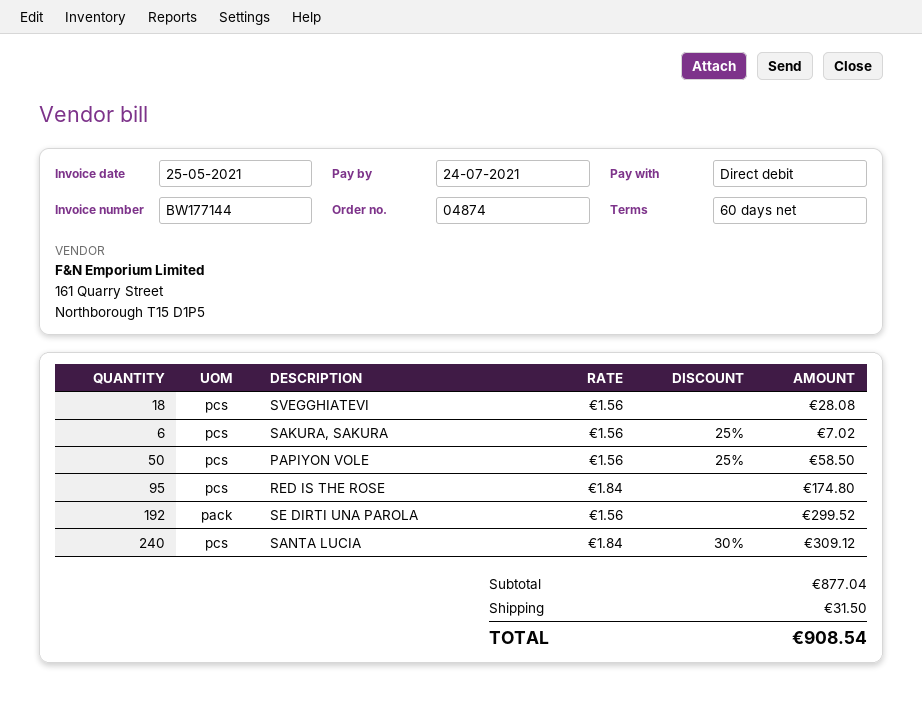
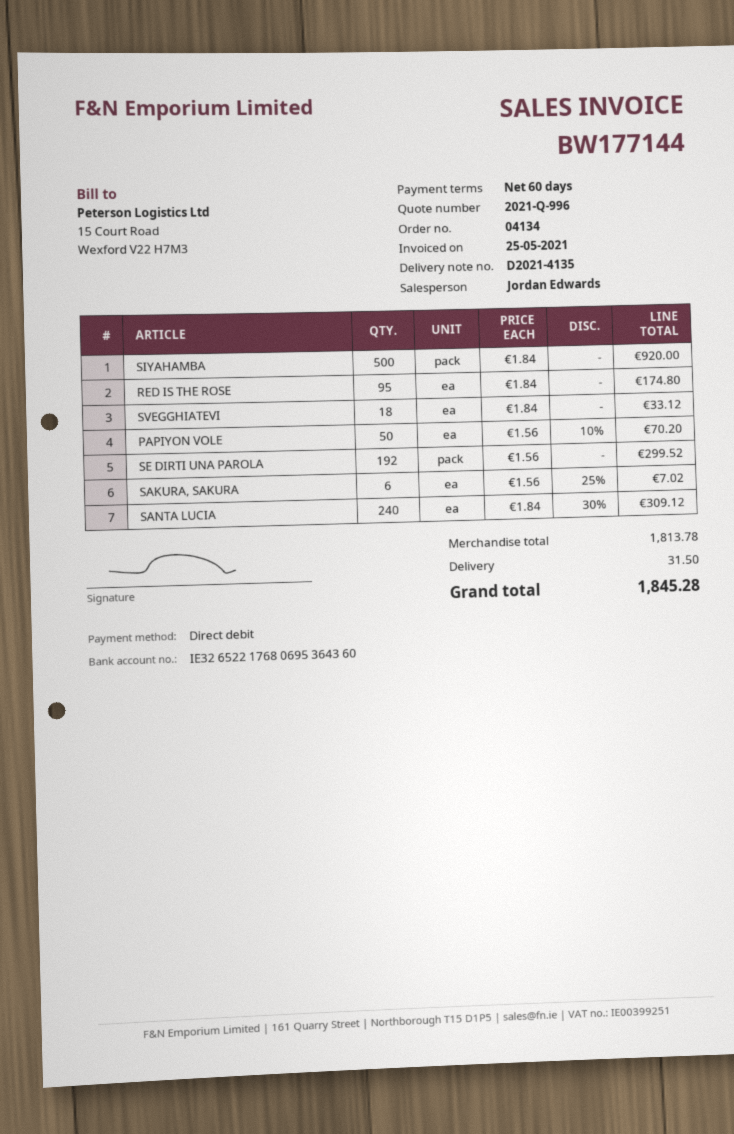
order number: 04874 -> 04134
SVEGGHIATEVI: 18 x 1.56 = 28.08 -> 18 x 1.84 = 33.12
PAPIYON VOLE: 50 x 1.56 - 25% = 58.50 -> 50 x 1.56 - 10% = 70.20
SIYAHAMBA: none -> 500 x 1.84 = 920.00
subtotal: 877.04 -> 1813.78
total: 908.54 -> 1845.28

